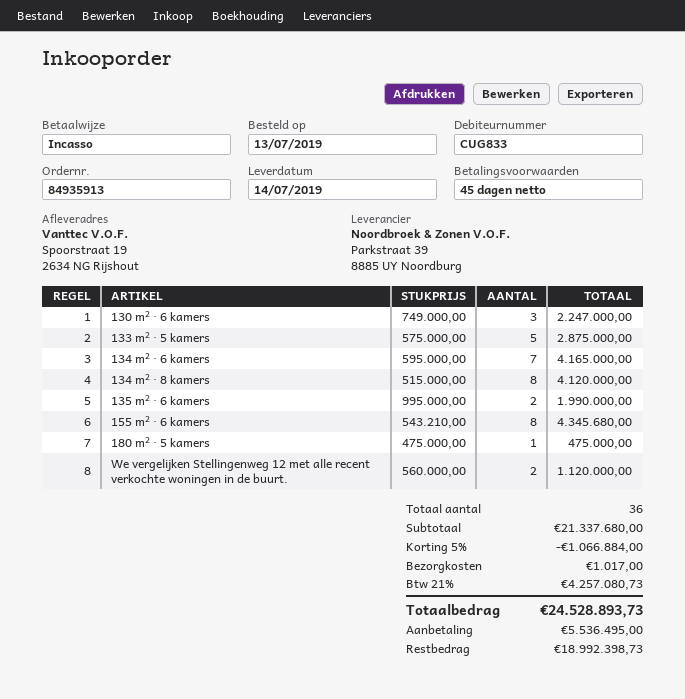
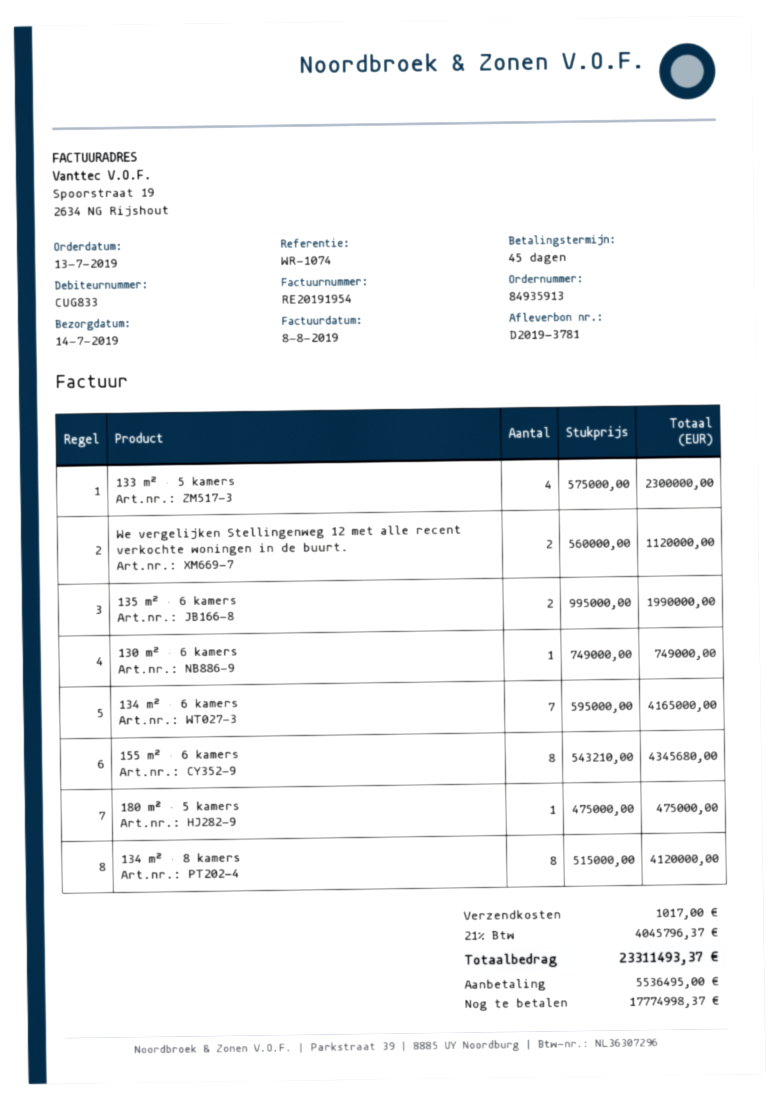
130 m² · 6 kamers: 3 x 749000.00 = 2247000.00 -> 1 x 749000.00 = 749000.00
133 m² · 5 kamers: 5 x 575000.00 = 2875000.00 -> 4 x 575000.00 = 2300000.00
discount: 5% = 1066884.00 -> none
tax: 21% = 4257080.73 -> 21% = 4045796.37
total: 24528893.73 -> 23311493.37
balance: 18992398.73 -> 17774998.37

